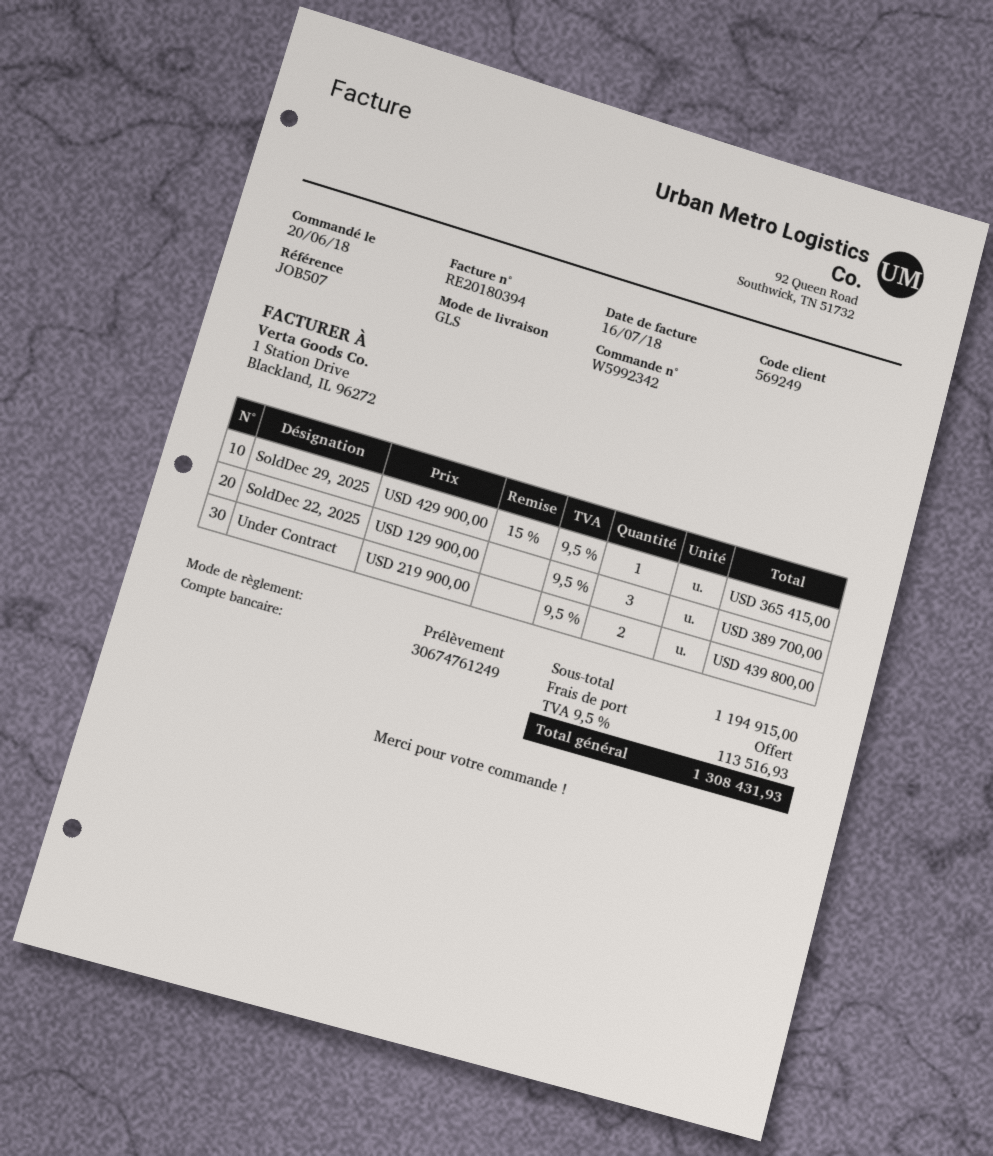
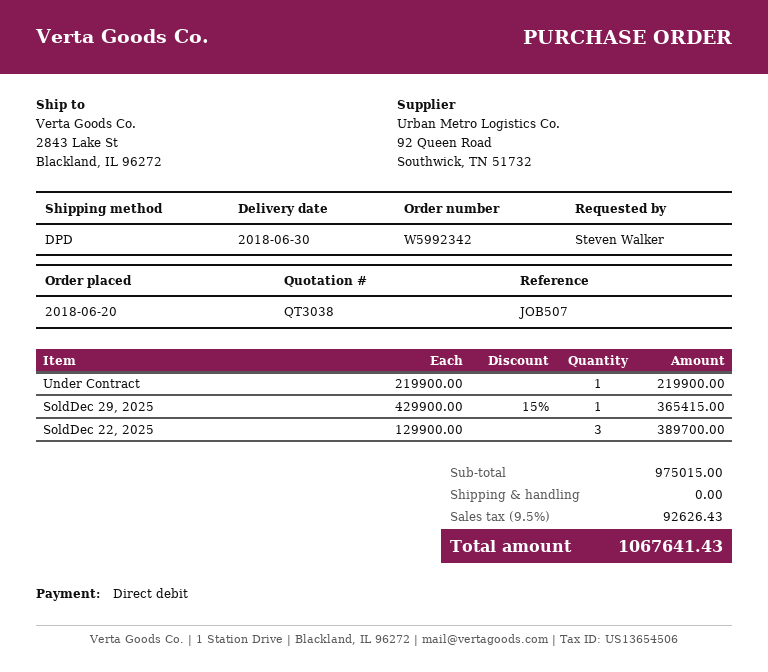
shipping method: GLS -> DPD
Under Contract: 2 x 219900.00 = 439800.00 -> 1 x 219900.00 = 219900.00
subtotal: 1194915.00 -> 975015.00
tax: 9.5% = 113516.93 -> 9.5% = 92626.43
total: 1308431.93 -> 1067641.43

